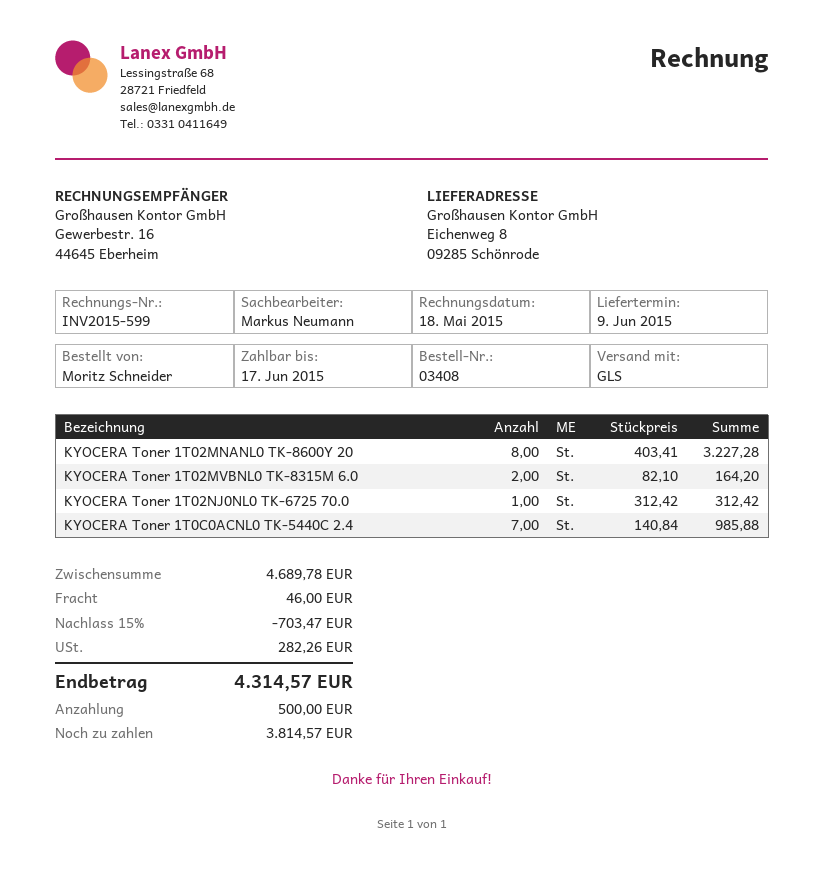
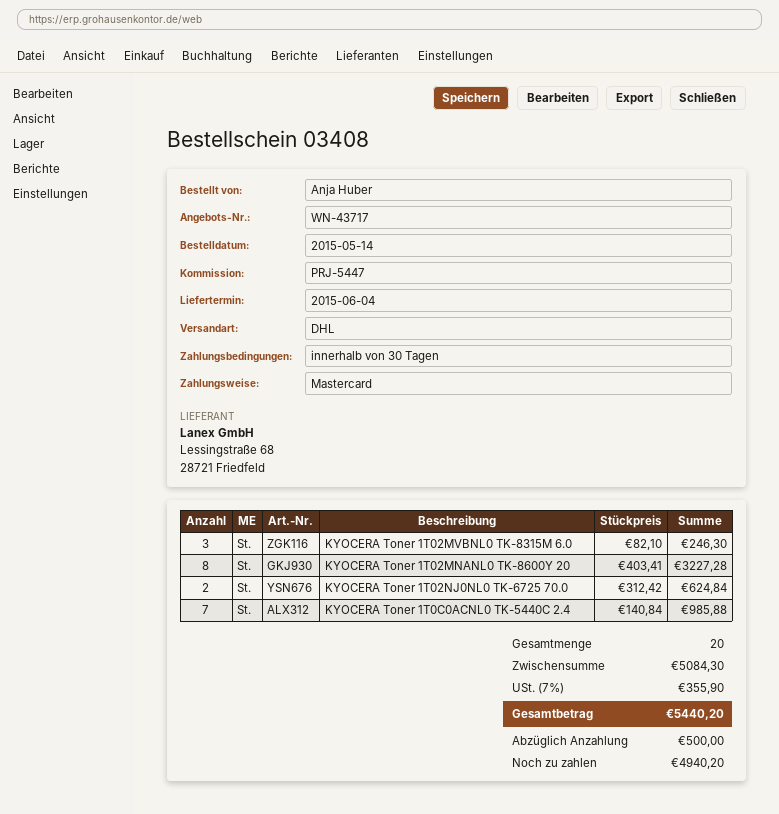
delivery date: 2015-06-09 -> 2015-06-04
ordered by: Moritz Schneider -> Anja Huber
shipping method: GLS -> DHL
KYOCERA Toner 1T02MVBNL0 TK-8315M 6.0: 2 x 82.10 = 164.20 -> 3 x 82.10 = 246.30
KYOCERA Toner 1T02NJ0NL0 TK-6725 70.0: 1 x 312.42 = 312.42 -> 2 x 312.42 = 624.84
subtotal: 4689.78 -> 5084.30
discount: 15% = 703.47 -> none
shipping: 46.00 -> none
tax: 282.26 -> 355.90
total: 4314.57 -> 5440.20
balance: 3814.57 -> 4940.20

